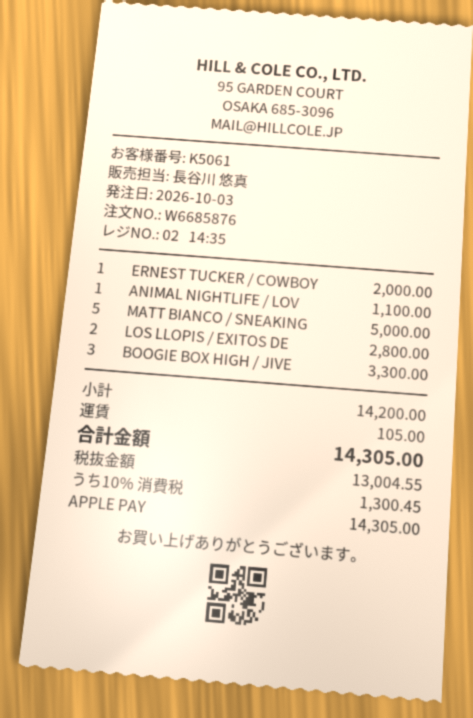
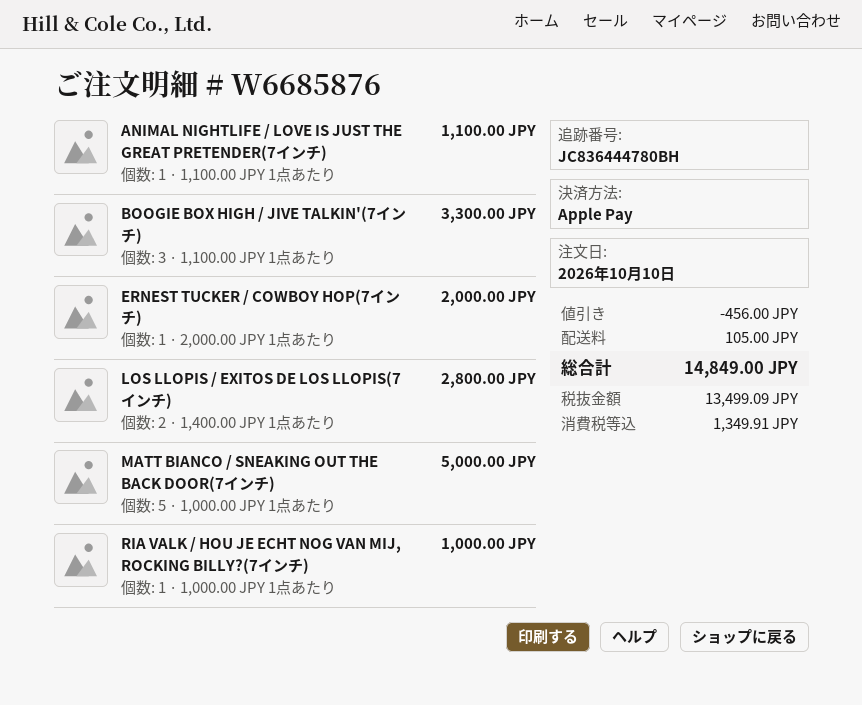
order date: 2026-10-03 -> 2026-10-10
RIA VALK / HOU JE ECHT NOG VAN MIJ, ROCKING BILLY?(7インチ): none -> 1 for 1000.00
discount: none -> 456.00
net: 13004.55 -> 13499.09
tax: 1300.45 -> 1349.91
total: 14305.00 -> 14849.00

